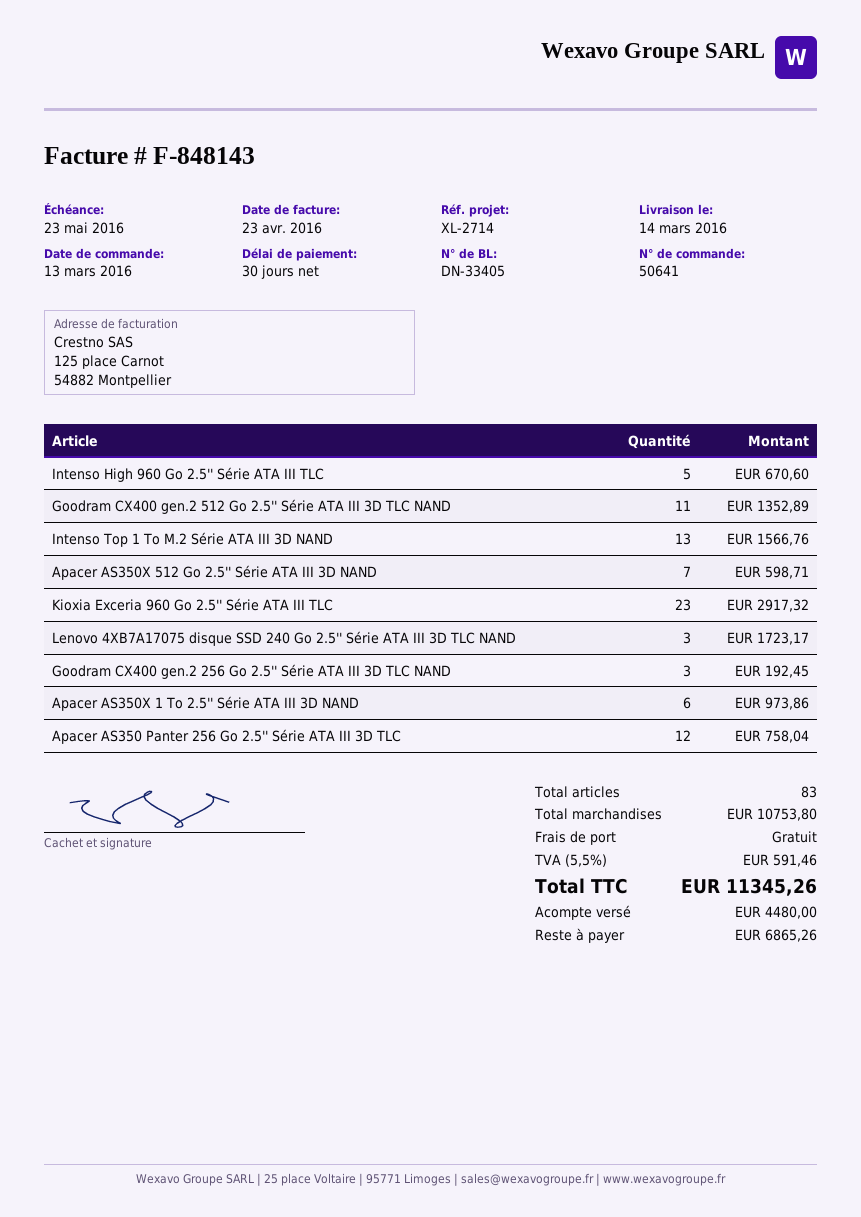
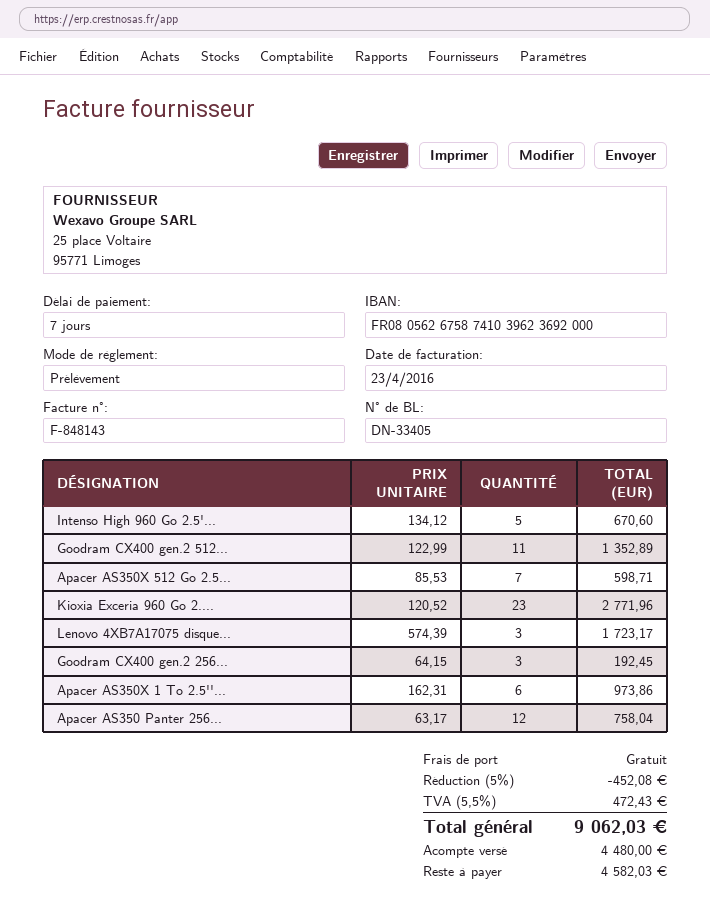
payment terms: 30 days -> 7 days
Intenso Top 1 To M.2 Série ATA III 3D NAND: 13 for 1566.76 -> none
Kioxia Exceria 960 Go 2.5'' Série ATA III TLC: 23 for 2917.32 -> 23 for 2771.96
discount: none -> 5% = 452.08
tax: 5.5% = 591.46 -> 5.5% = 472.43
total: 11345.26 -> 9062.03
balance: 6865.26 -> 4582.03

